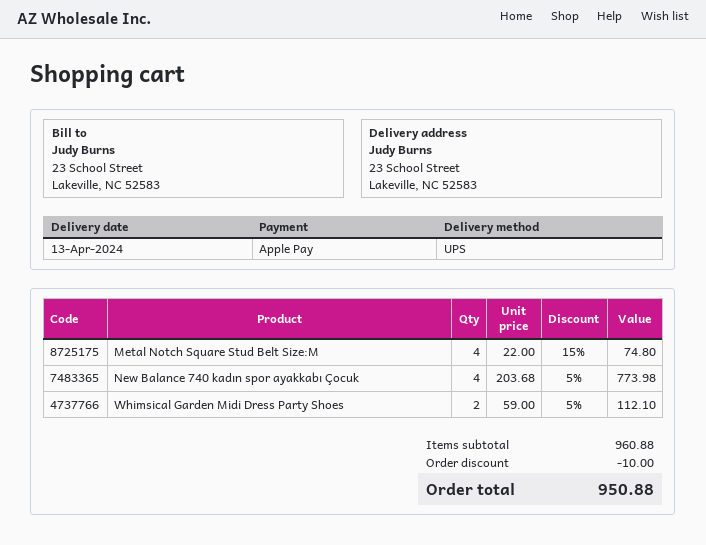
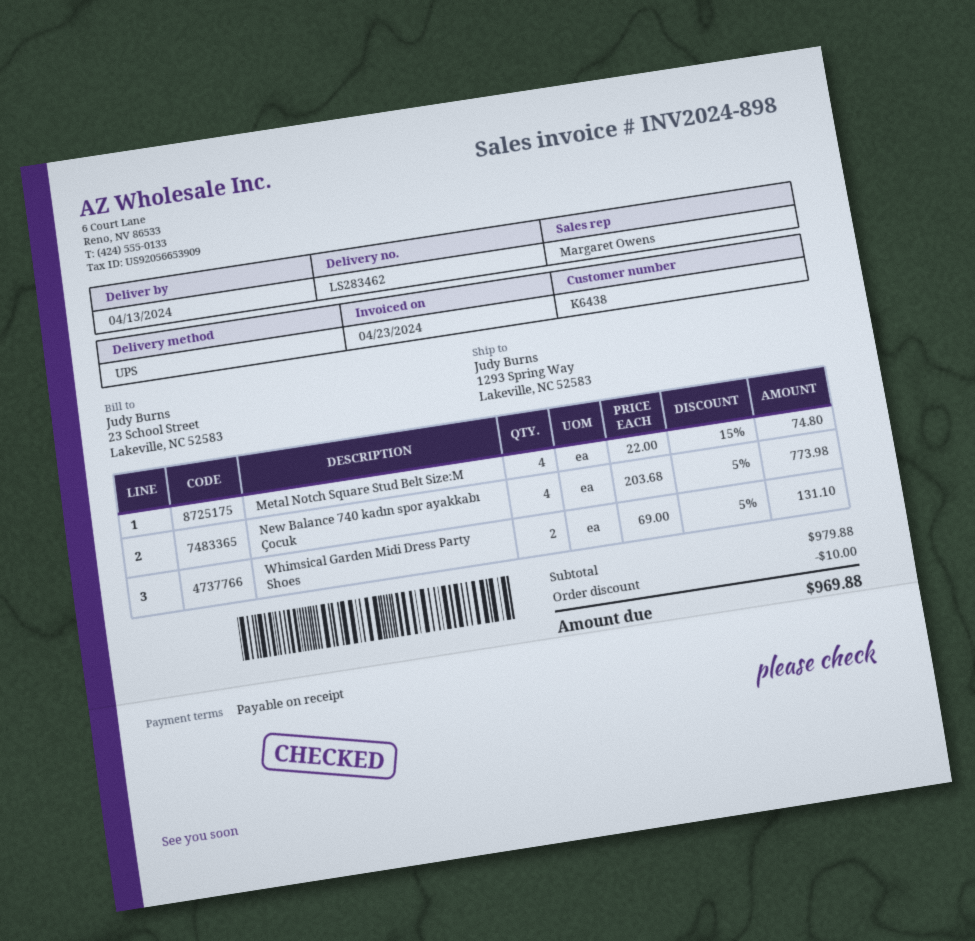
ship to: 23 School Street, Lakeville, NC 52583 -> 1293 Spring Way, Lakeville, NC 52583
Whimsical Garden Midi Dress Party Shoes: 2 x 59.00 - 5% = 112.10 -> 2 x 69.00 - 5% = 131.10
subtotal: 960.88 -> 979.88
total: 950.88 -> 969.88

